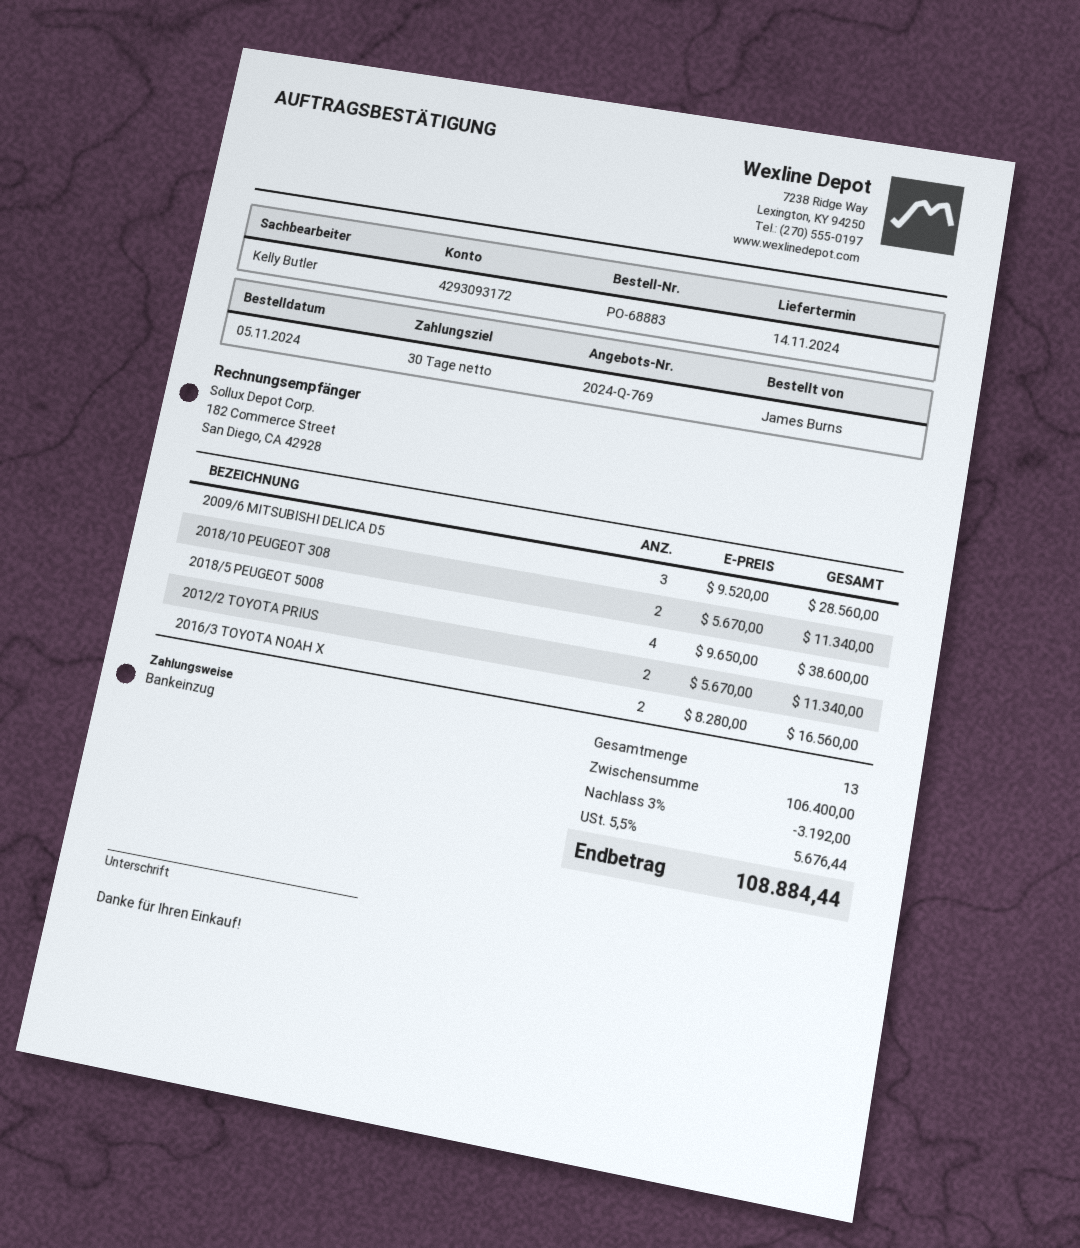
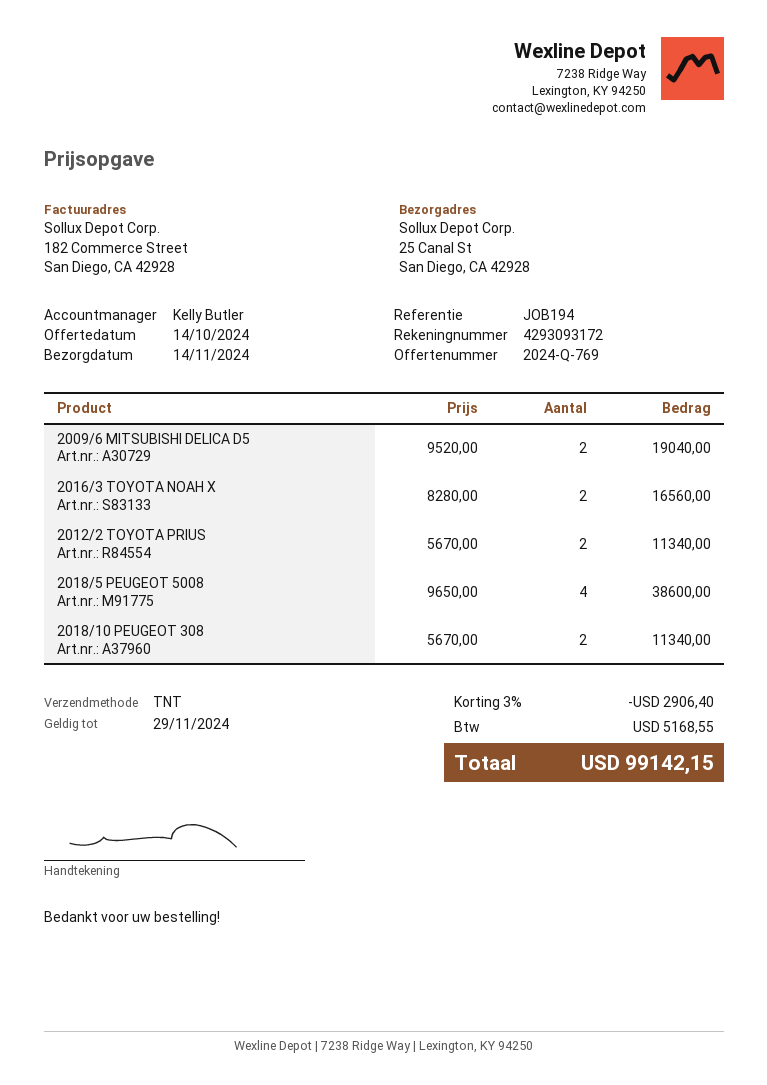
2009/6 MITSUBISHI DELICA D5: 3 x 9520.00 = 28560.00 -> 2 x 9520.00 = 19040.00
discount: 3% = 3192.00 -> 3% = 2906.40
tax: 5676.44 -> 5168.55
total: 108884.44 -> 99142.15

